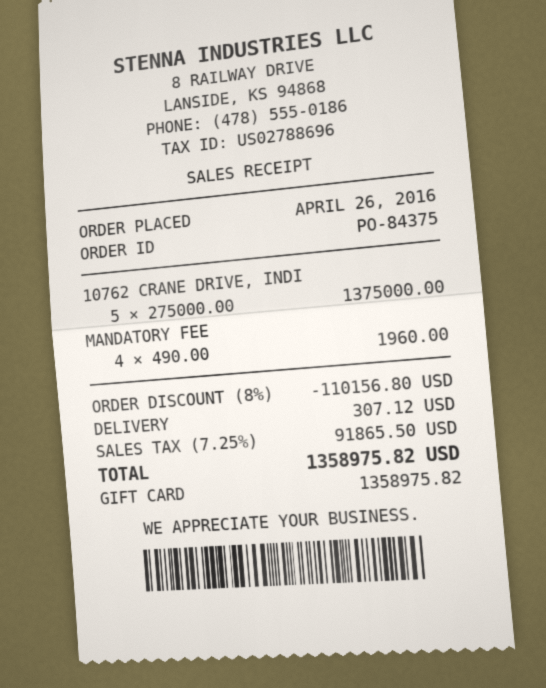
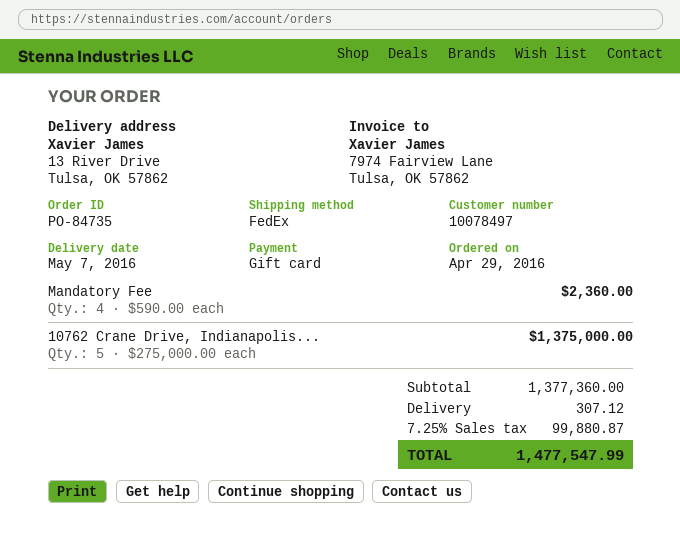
order number: PO-84375 -> PO-84735
order date: 2016-04-26 -> 2016-04-29
MANDATORY FEE: 4 x 490.00 = 1960.00 -> 4 x 590.00 = 2360.00
discount: 8% = 110156.80 -> none
tax: 7.25% = 91865.50 -> 7.25% = 99880.87
total: 1358975.82 -> 1477547.99

